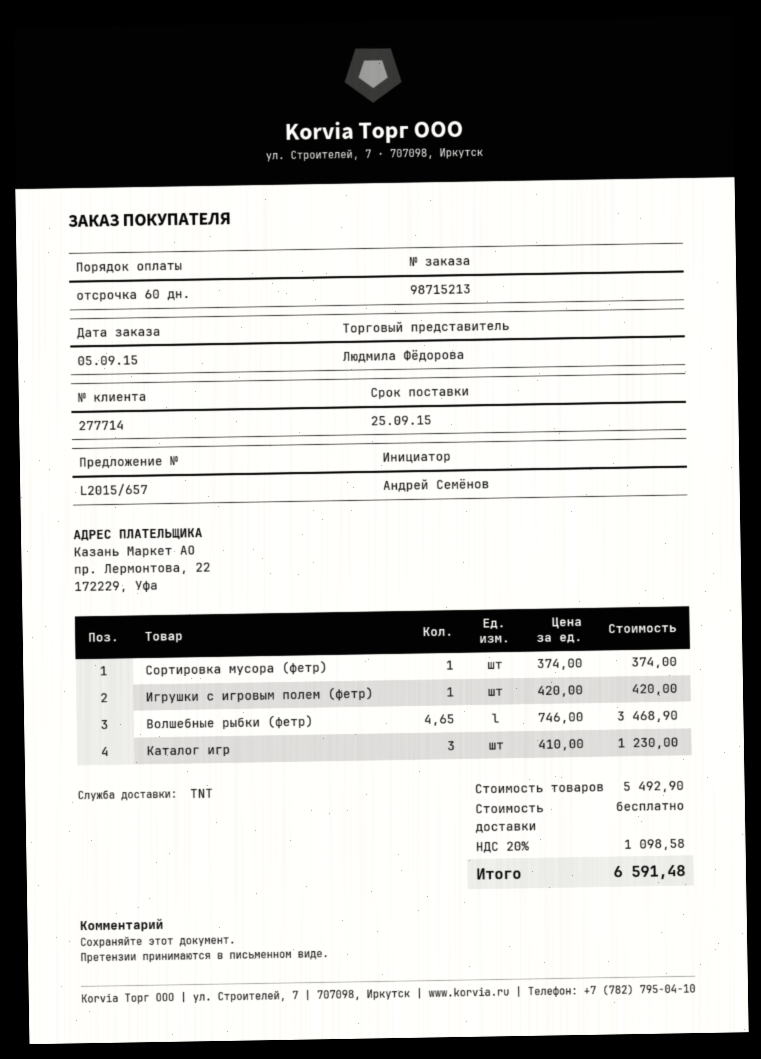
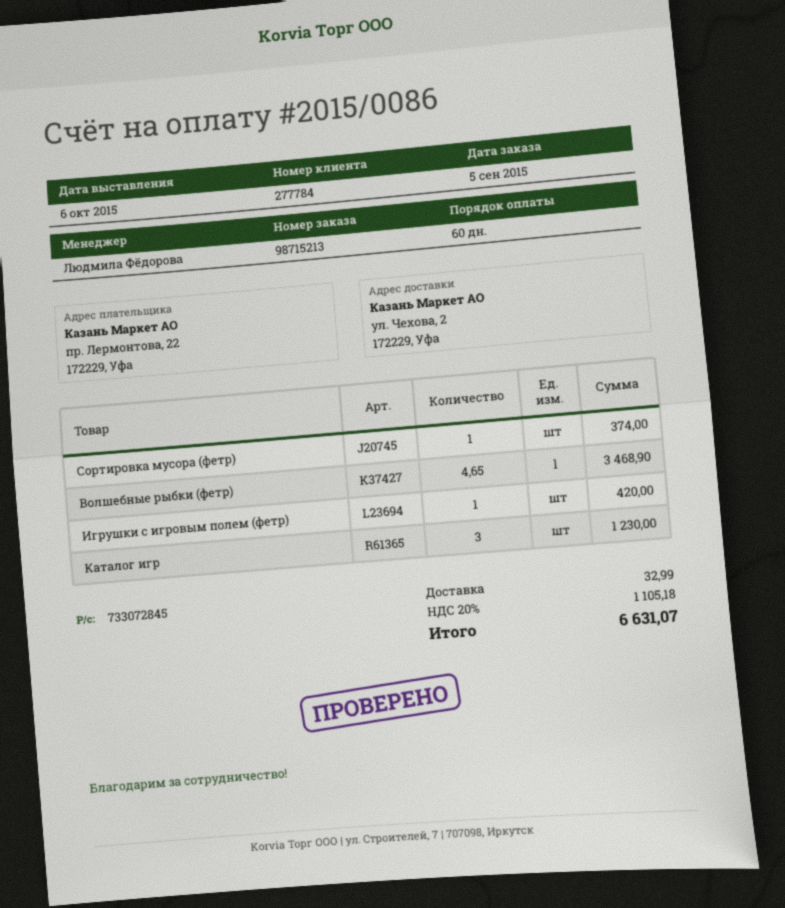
customer number: 277714 -> 277784
shipping: 0.00 -> 32.99
tax: 20% = 1098.58 -> 20% = 1105.18
total: 6591.48 -> 6631.07

